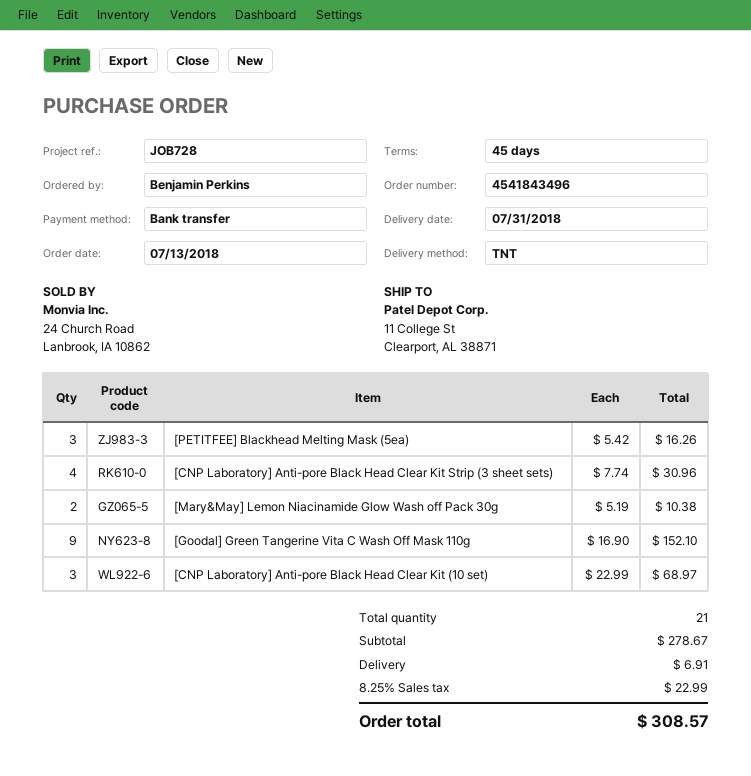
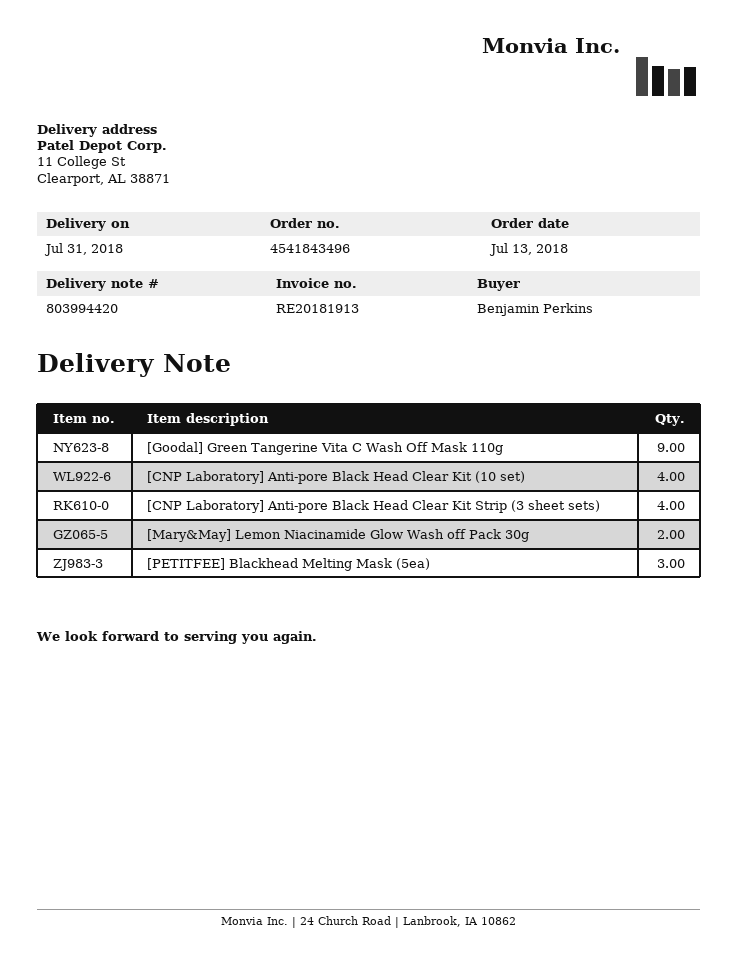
[CNP Laboratory] Anti-pore Black Head Clear Kit (10 set): 3 -> 4

